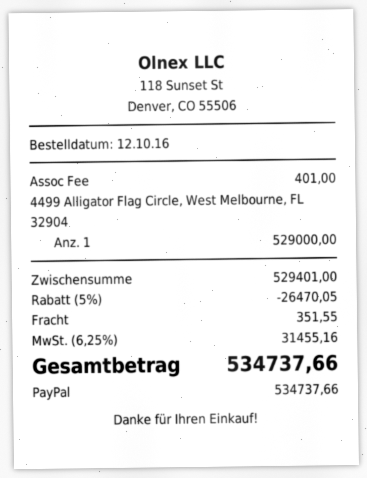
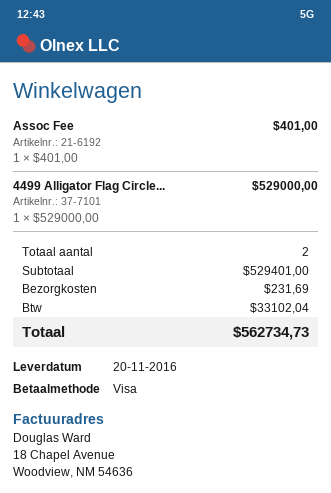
payment method: PayPal -> Visa
discount: 5% = 26470.05 -> none
shipping: 351.55 -> 231.69
tax: 31455.16 -> 33102.04
total: 534737.66 -> 562734.73

